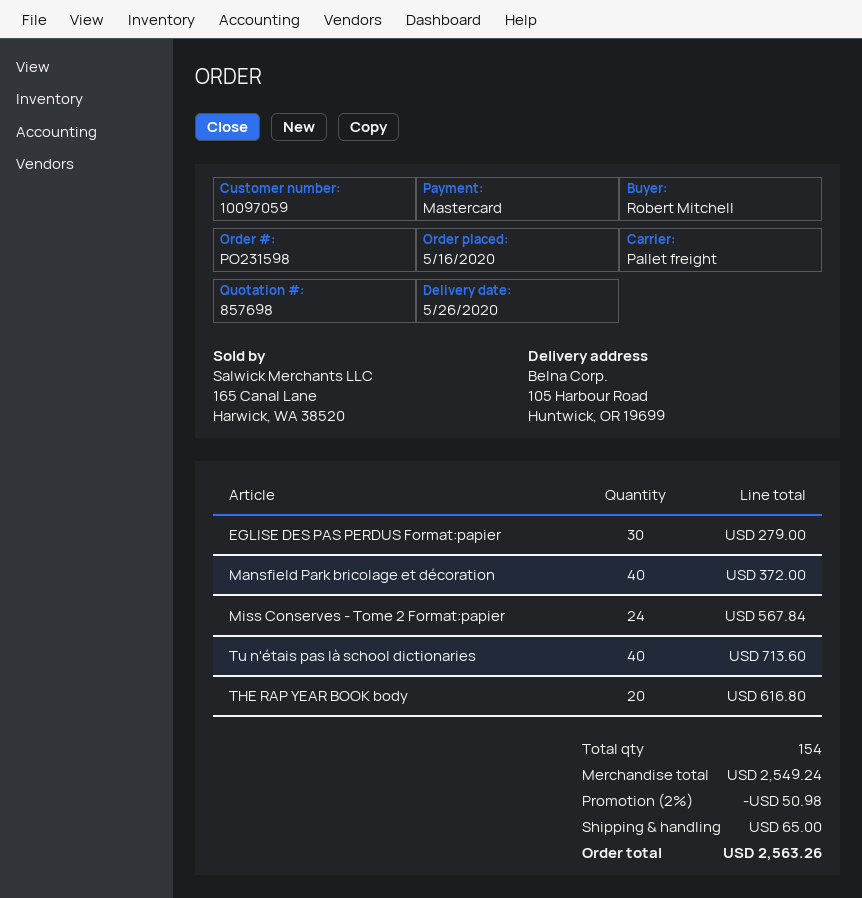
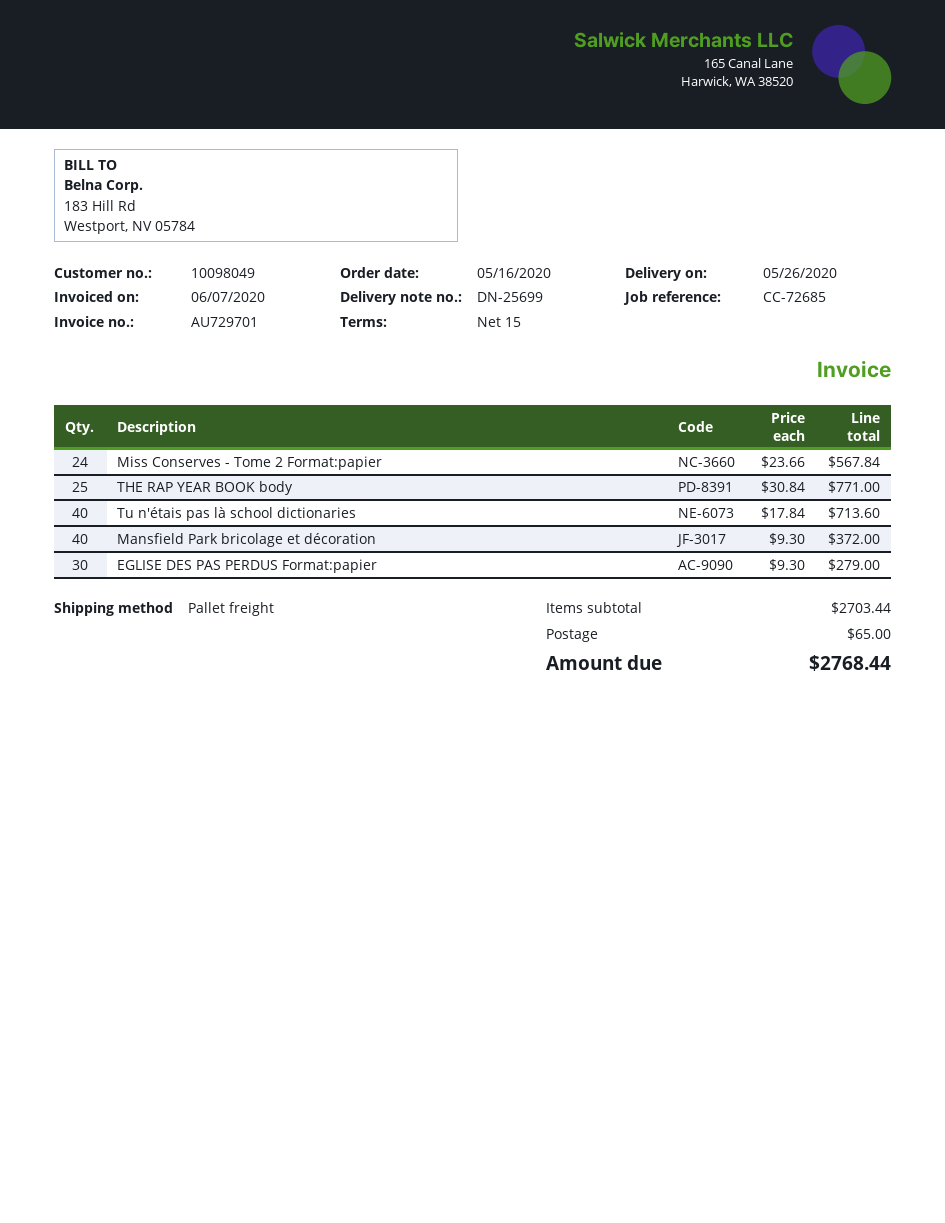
customer number: 10097059 -> 10098049
THE RAP YEAR BOOK body: 20 for 616.80 -> 25 for 771.00
subtotal: 2549.24 -> 2703.44
discount: 2% = 50.98 -> none
total: 2563.26 -> 2768.44

